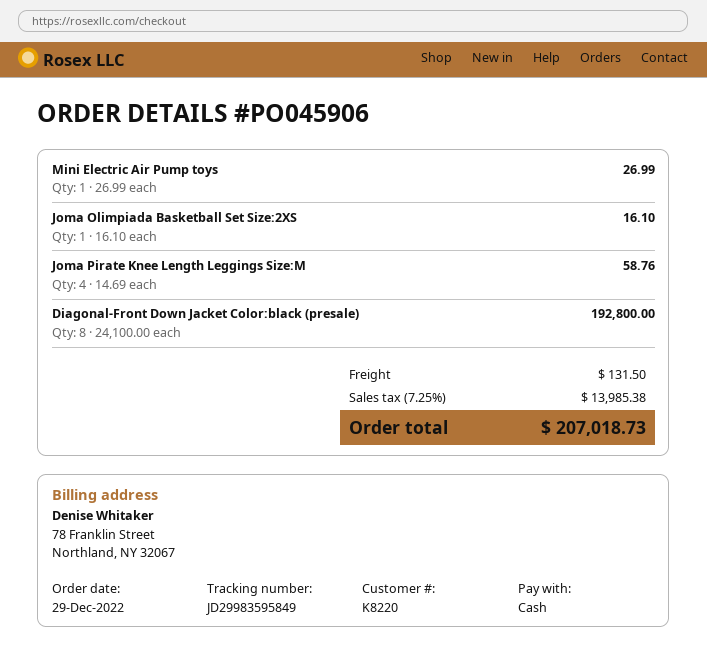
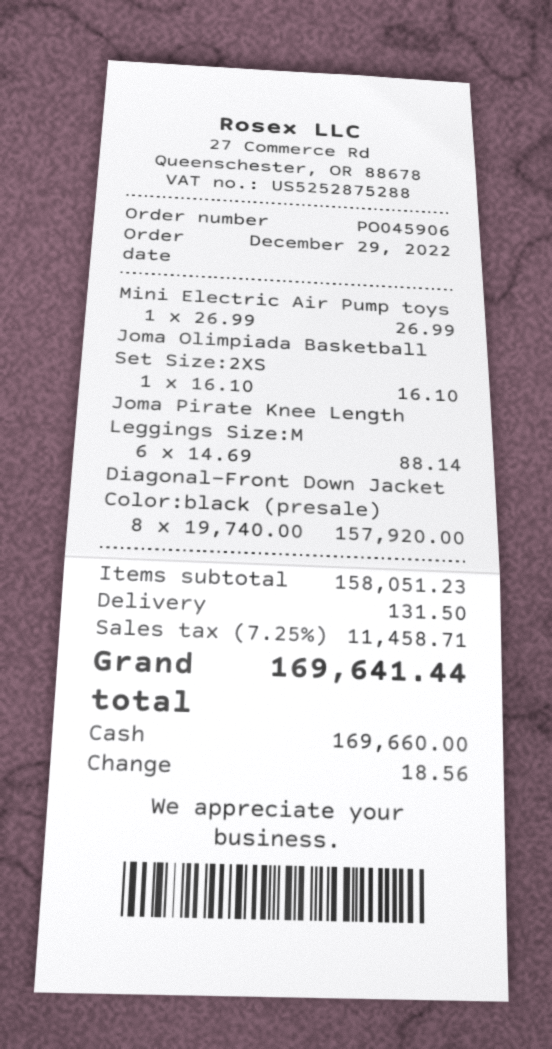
Joma Pirate Knee Length Leggings Size:M: 4 x 14.69 = 58.76 -> 6 x 14.69 = 88.14
Diagonal-Front Down Jacket Color:black (presale): 8 x 24100.00 = 192800.00 -> 8 x 19740.00 = 157920.00
tax: 7.25% = 13985.38 -> 7.25% = 11458.71
total: 207018.73 -> 169641.44

